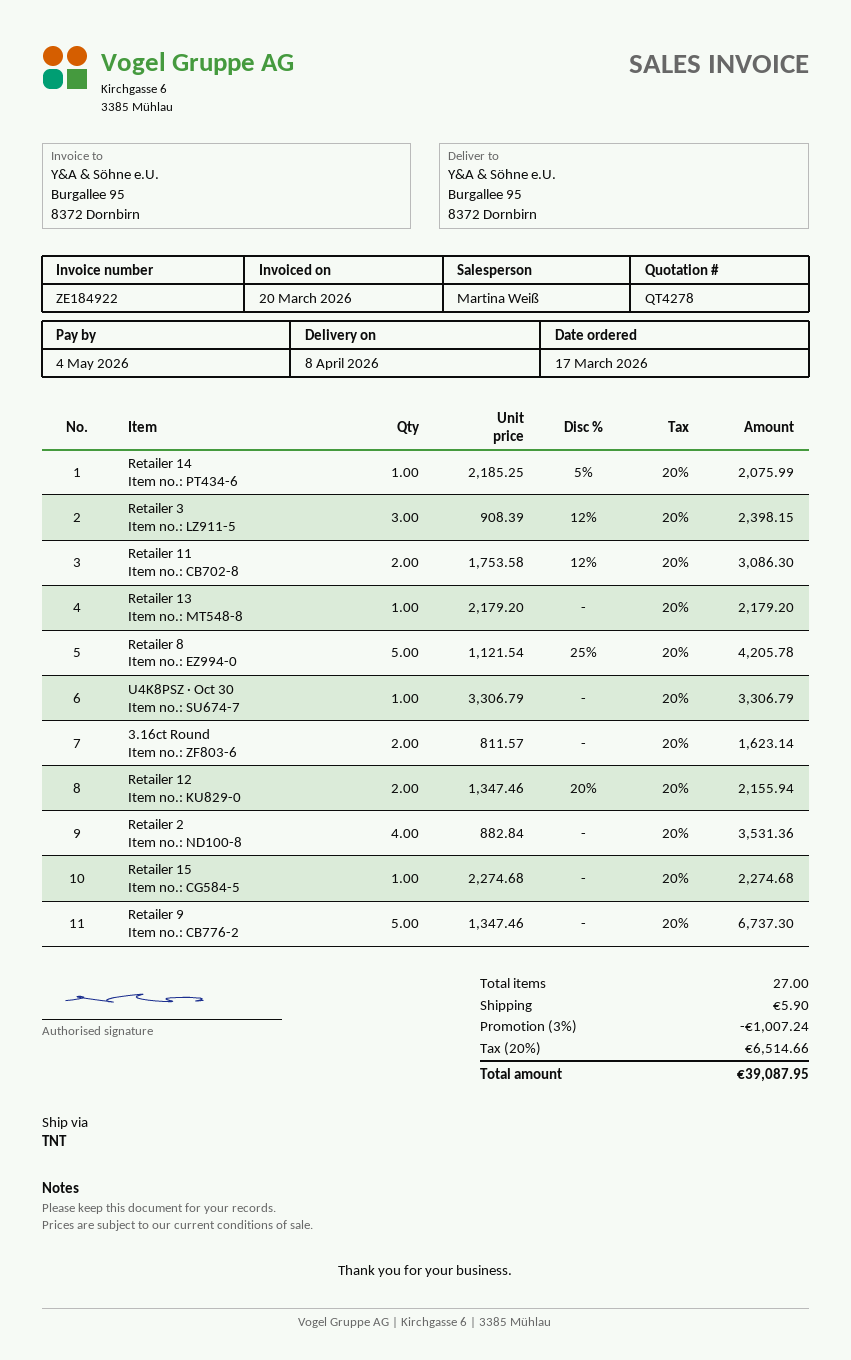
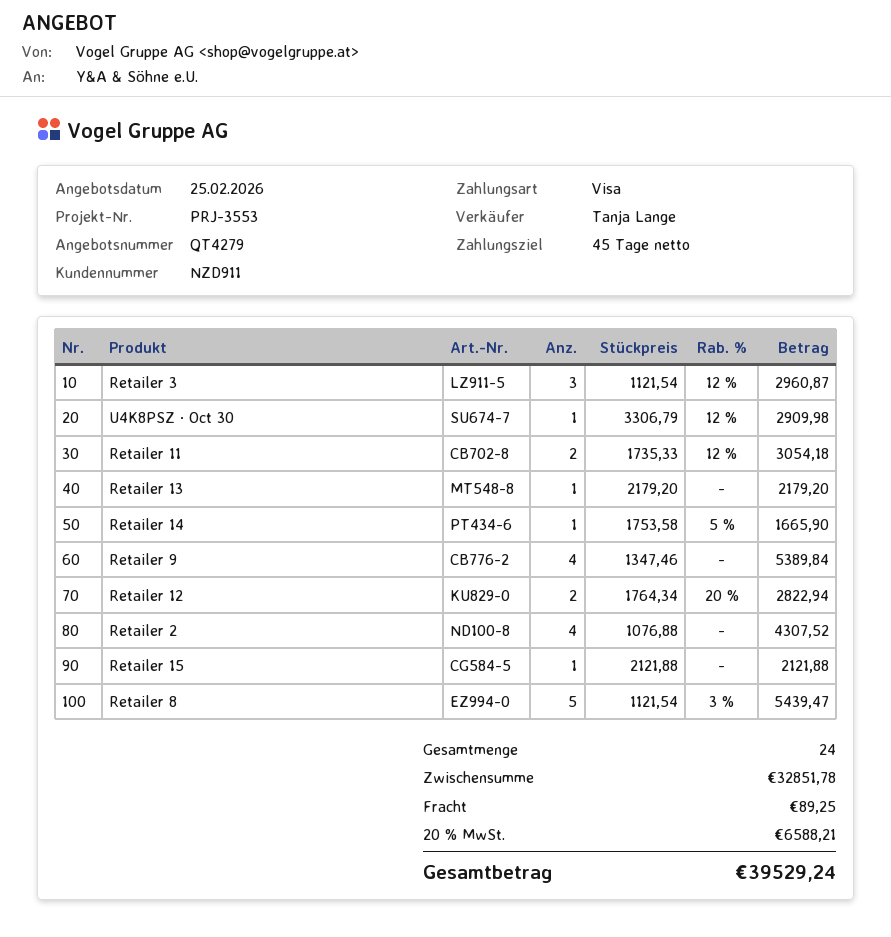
quote number: QT4278 -> QT4279
sales rep: Martina Weiß -> Tanja Lange
Retailer 14: 1 x 2185.25 - 5% = 2075.99 -> 1 x 1753.58 - 5% = 1665.90
Retailer 3: 3 x 908.39 - 12% = 2398.15 -> 3 x 1121.54 - 12% = 2960.87
Retailer 11: 2 x 1753.58 - 12% = 3086.30 -> 2 x 1735.33 - 12% = 3054.18
Retailer 8: 5 x 1121.54 - 25% = 4205.78 -> 5 x 1121.54 - 3% = 5439.47
U4K8PSZ · Oct 30: 1 x 3306.79 = 3306.79 -> 1 x 3306.79 - 12% = 2909.98
3.16ct Round: 2 x 811.57 = 1623.14 -> none
Retailer 12: 2 x 1347.46 - 20% = 2155.94 -> 2 x 1764.34 - 20% = 2822.94
Retailer 2: 4 x 882.84 = 3531.36 -> 4 x 1076.88 = 4307.52
Retailer 15: 1 x 2274.68 = 2274.68 -> 1 x 2121.88 = 2121.88
Retailer 9: 5 x 1347.46 = 6737.30 -> 4 x 1347.46 = 5389.84
total quantity: 27 -> 24
discount: 3% = 1007.24 -> none
shipping: 5.90 -> 89.25
tax: 20% = 6514.66 -> 20% = 6588.21
total: 39087.95 -> 39529.24

